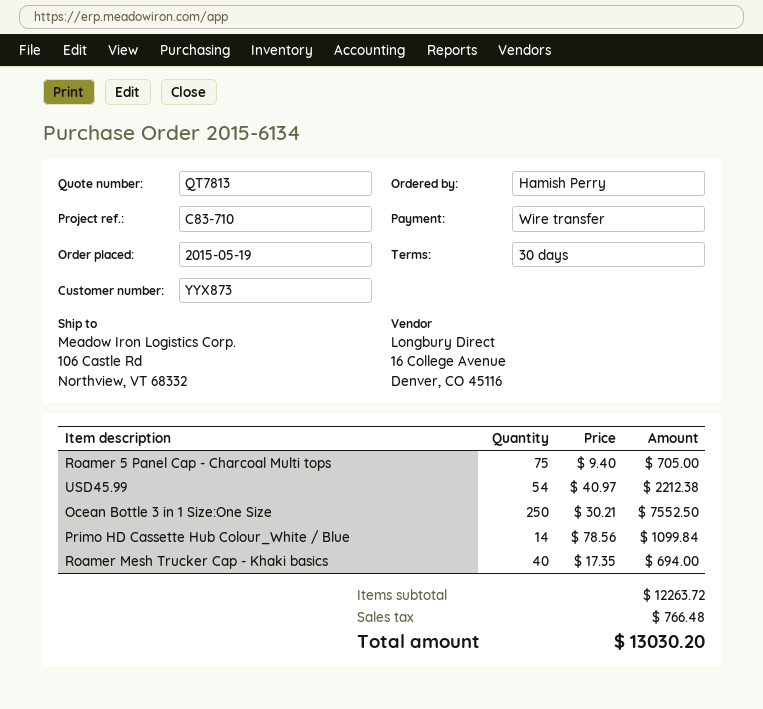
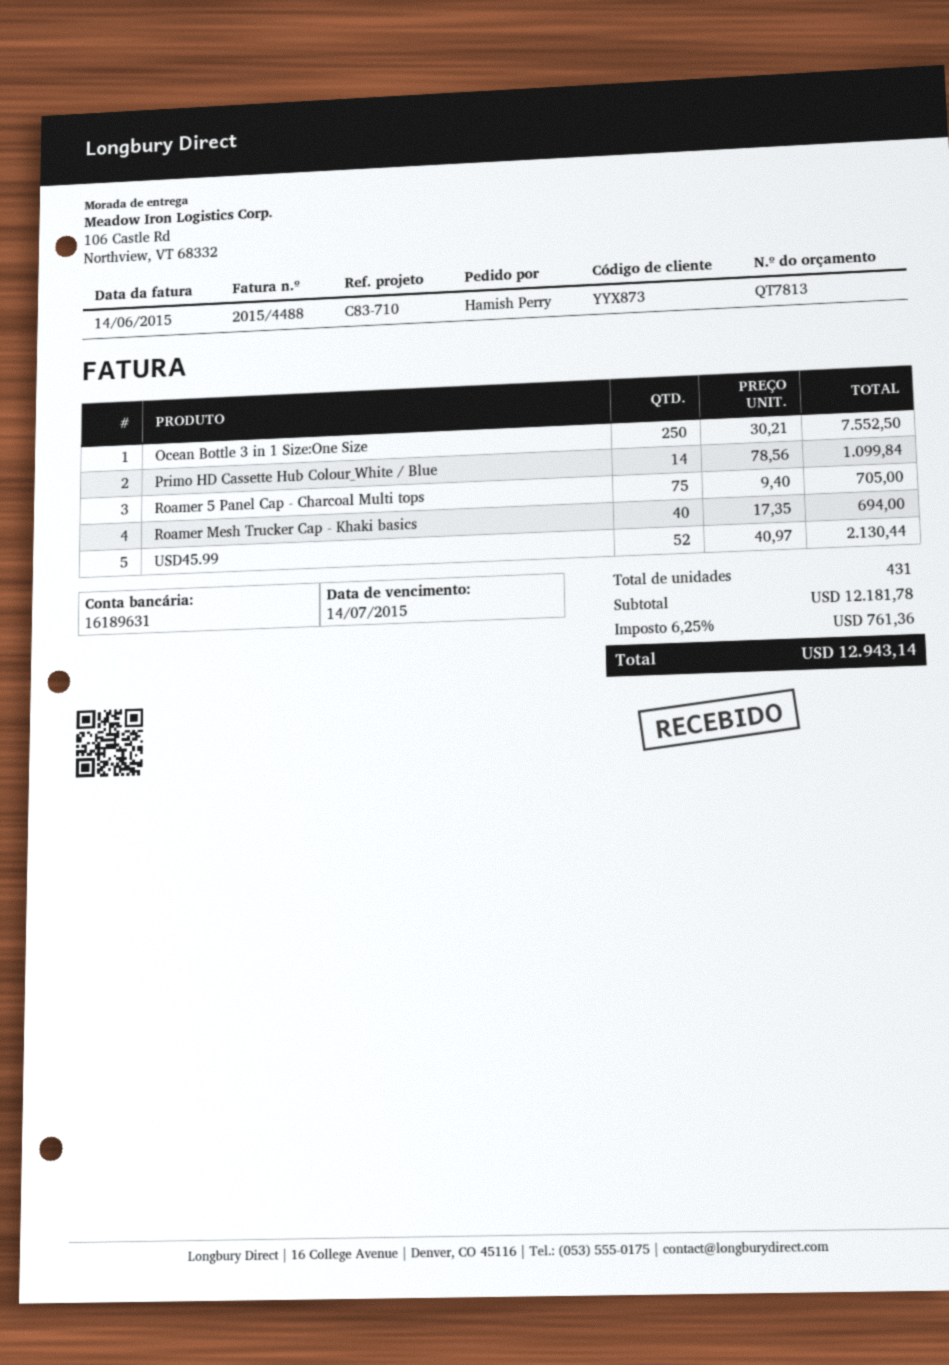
USD45.99: 54 x 40.97 = 2212.38 -> 52 x 40.97 = 2130.44
subtotal: 12263.72 -> 12181.78
tax: 766.48 -> 761.36
total: 13030.20 -> 12943.14

